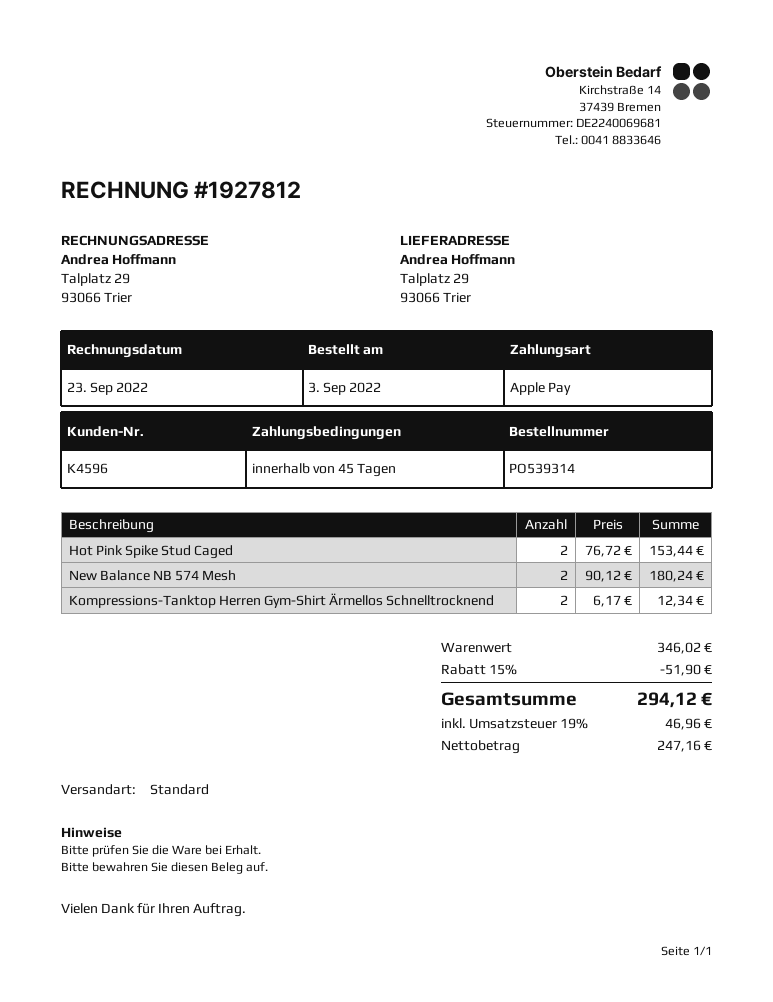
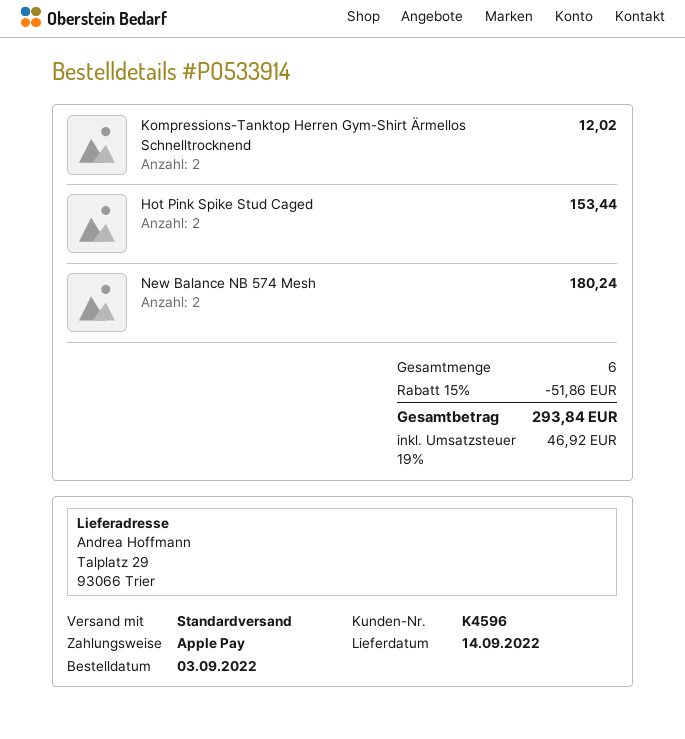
order number: PO539314 -> PO533914
Kompressions-Tanktop Herren Gym-Shirt Ärmellos Schnelltrocknend: 2 for 12.34 -> 2 for 12.02
discount: 15% = 51.90 -> 15% = 51.86
tax: 19% = 46.96 -> 19% = 46.92
total: 294.12 -> 293.84

